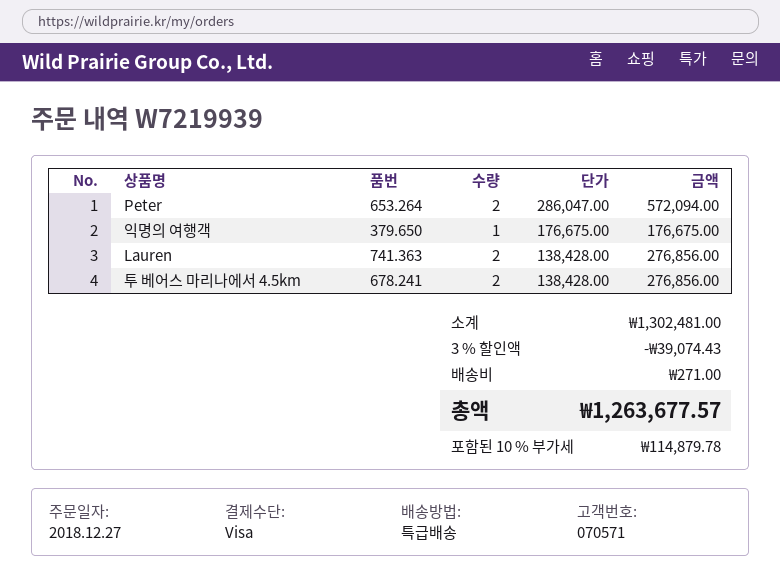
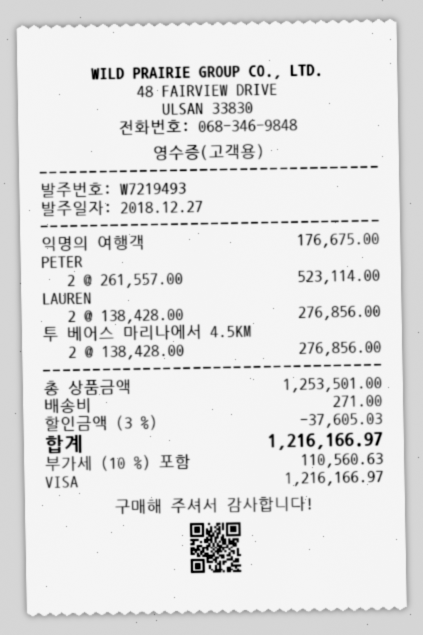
order number: W7219939 -> W7219493
Peter: 2 x 286047.00 = 572094.00 -> 2 x 261557.00 = 523114.00
subtotal: 1302481.00 -> 1253501.00
discount: 3% = 39074.43 -> 3% = 37605.03
tax: 10% = 114879.78 -> 10% = 110560.63
total: 1263677.57 -> 1216166.97

